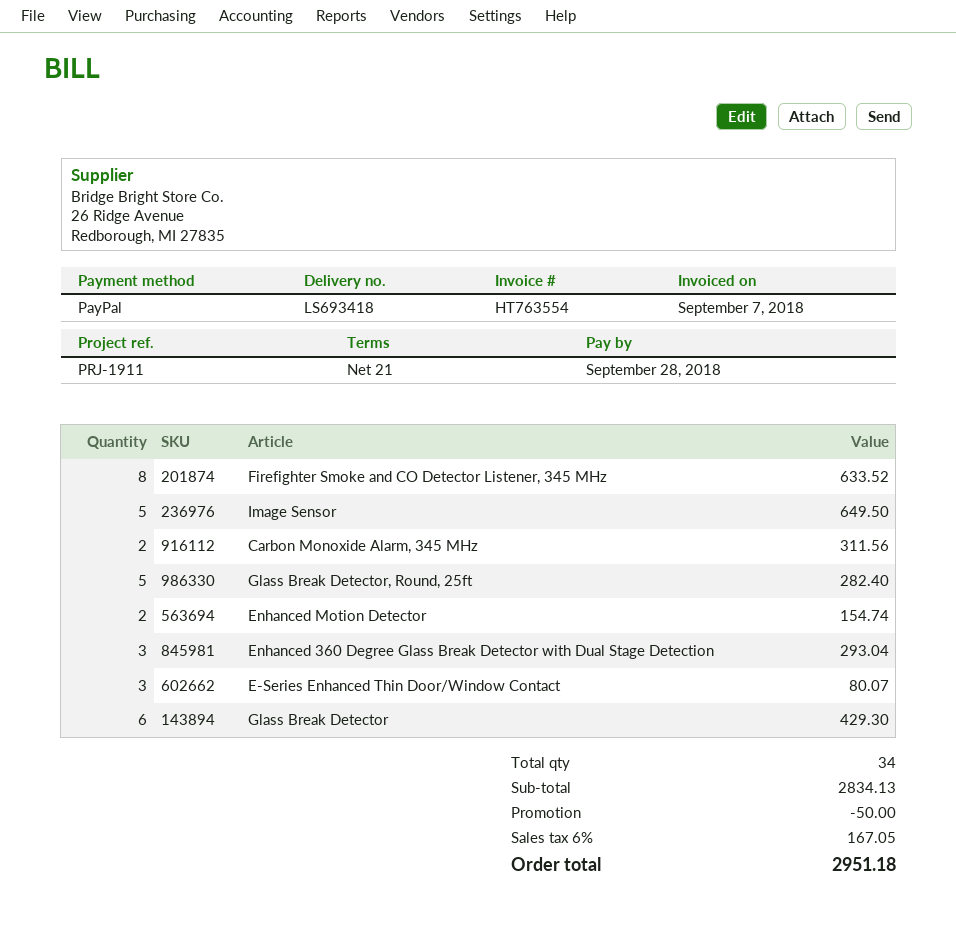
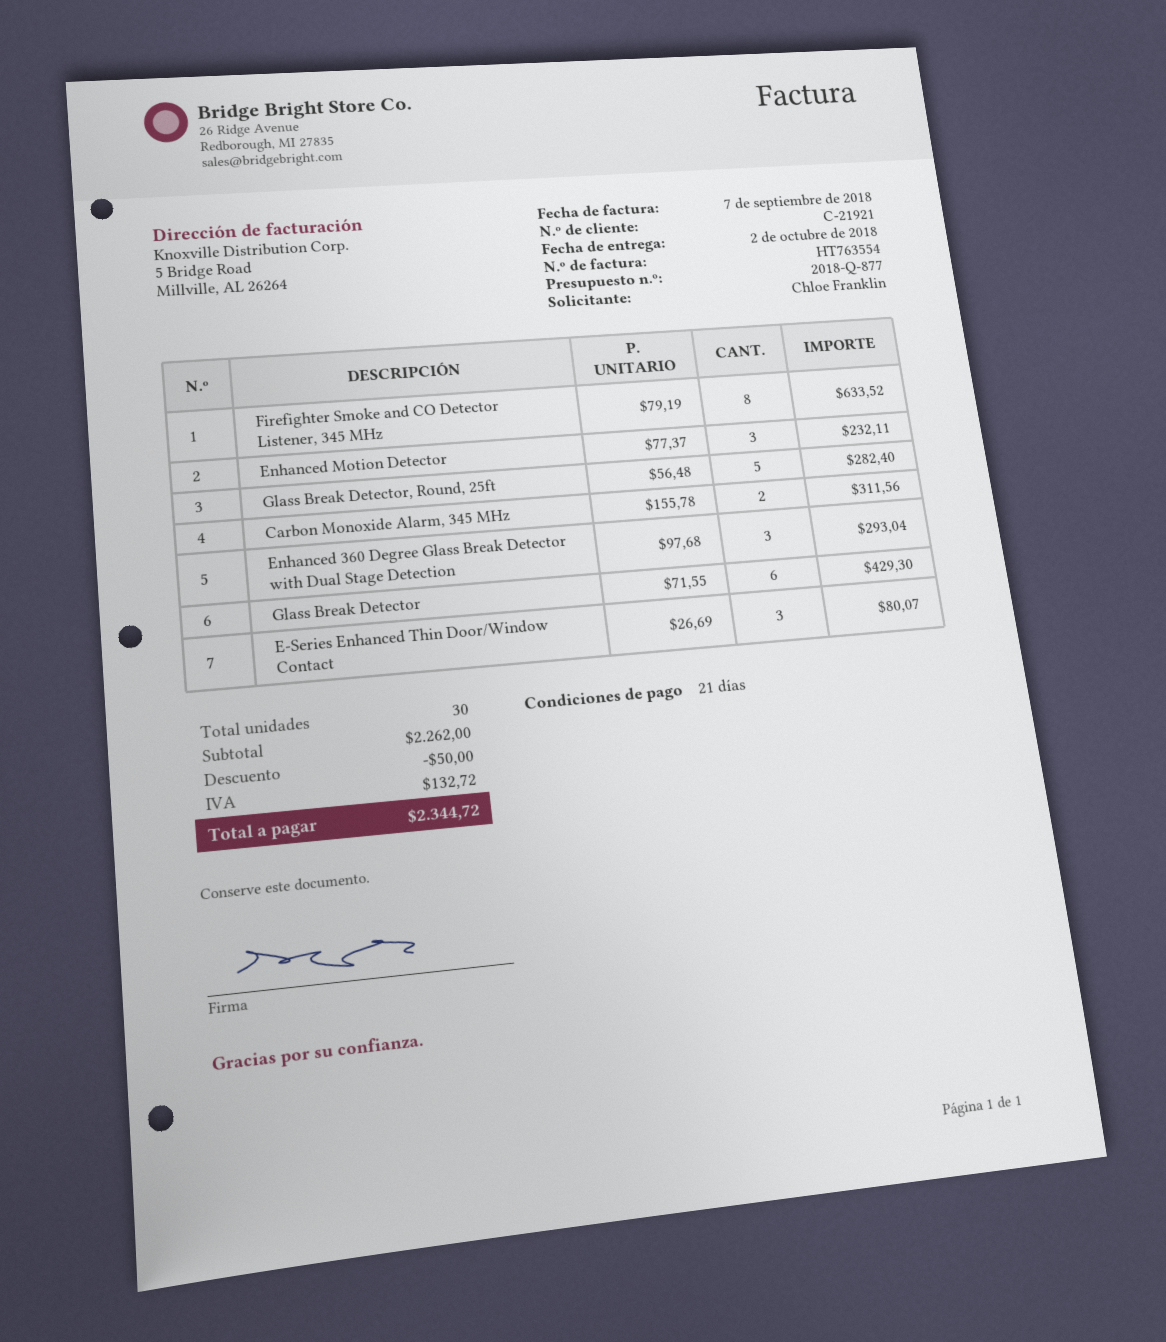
Image Sensor: 5 for 649.50 -> none
Enhanced Motion Detector: 2 for 154.74 -> 3 for 232.11
total quantity: 34 -> 30
subtotal: 2834.13 -> 2262.00
tax: 167.05 -> 132.72
total: 2951.18 -> 2344.72

